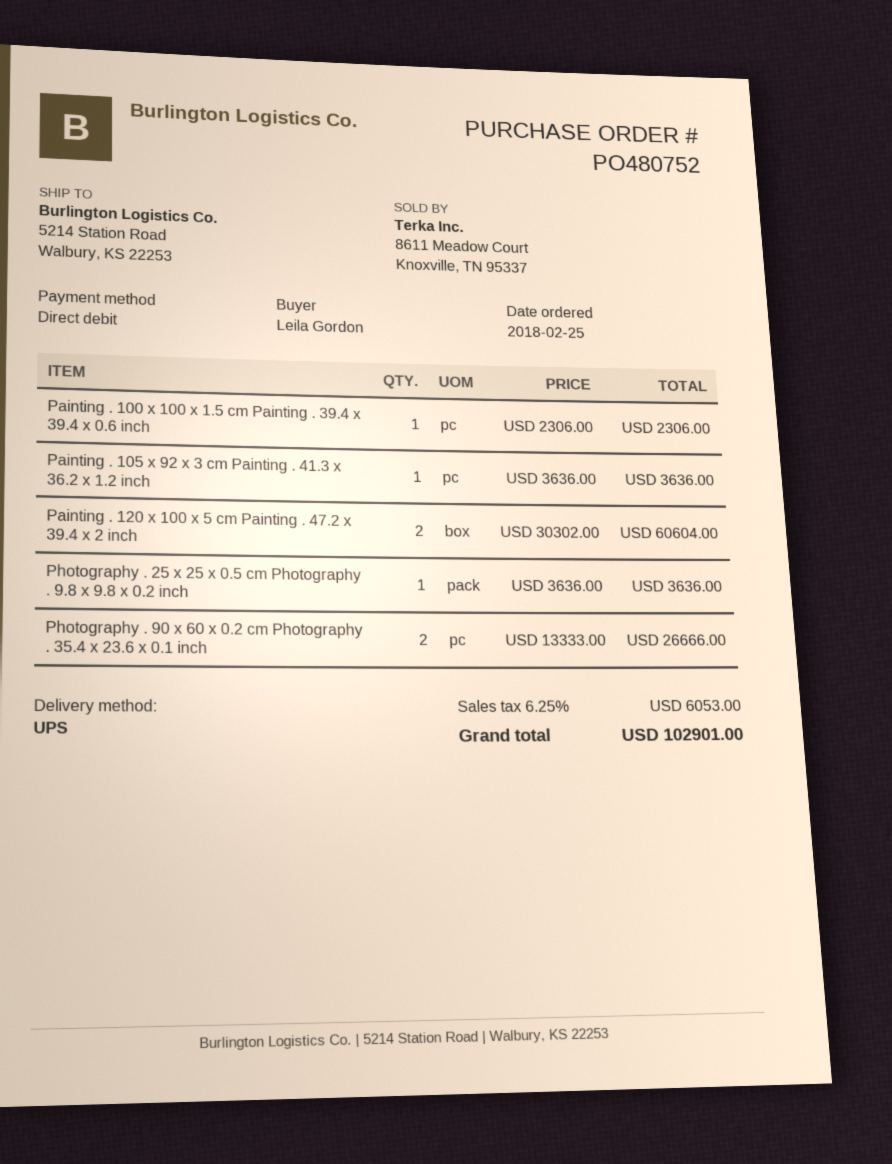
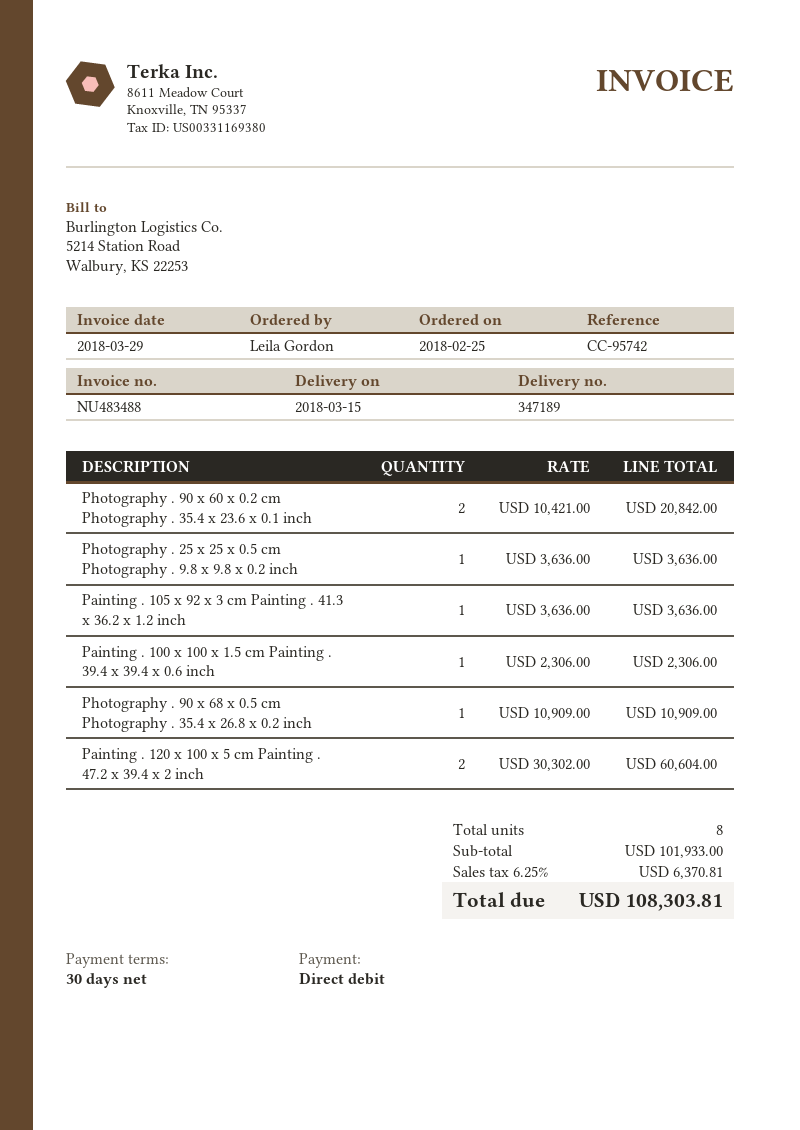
Photography . 90 x 60 x 0.2 cm Photography . 35.4 x 23.6 x 0.1 inch: 2 x 13333.00 = 26666.00 -> 2 x 10421.00 = 20842.00
Photography . 90 x 68 x 0.5 cm Photography . 35.4 x 26.8 x 0.2 inch: none -> 1 x 10909.00 = 10909.00
tax: 6.25% = 6053.00 -> 6.25% = 6370.81
total: 102901.00 -> 108303.81

